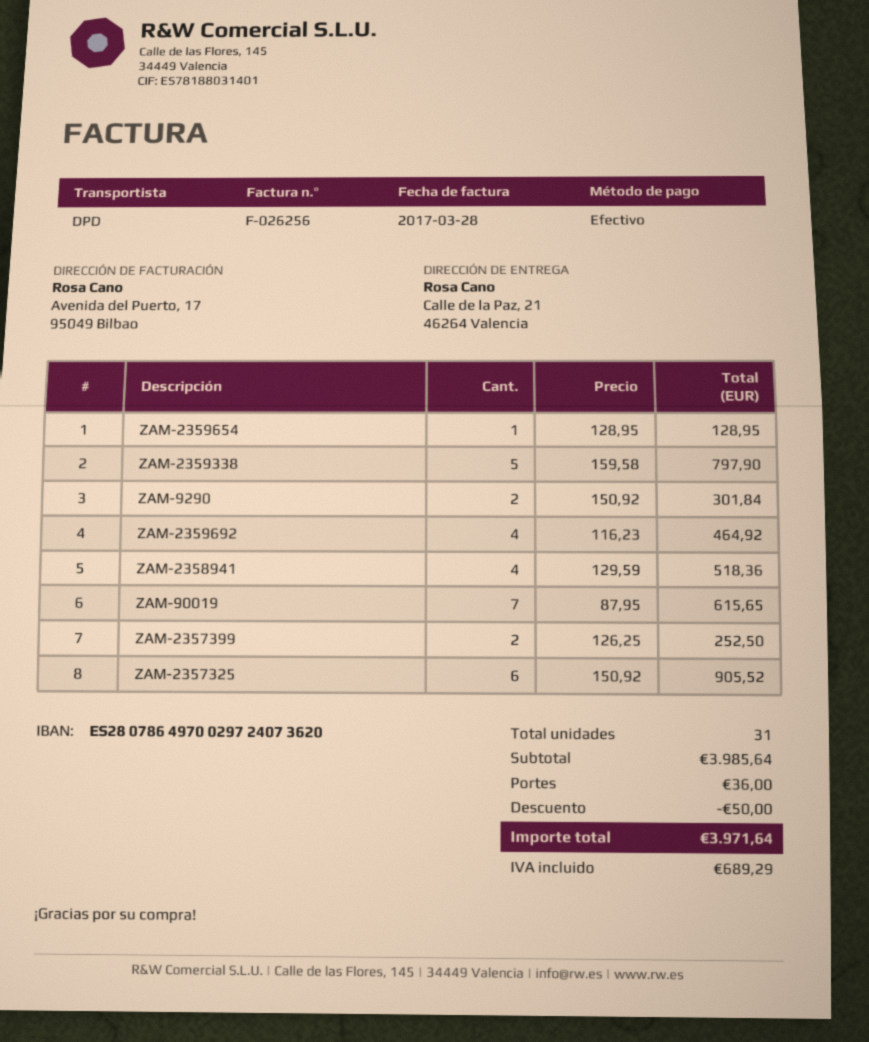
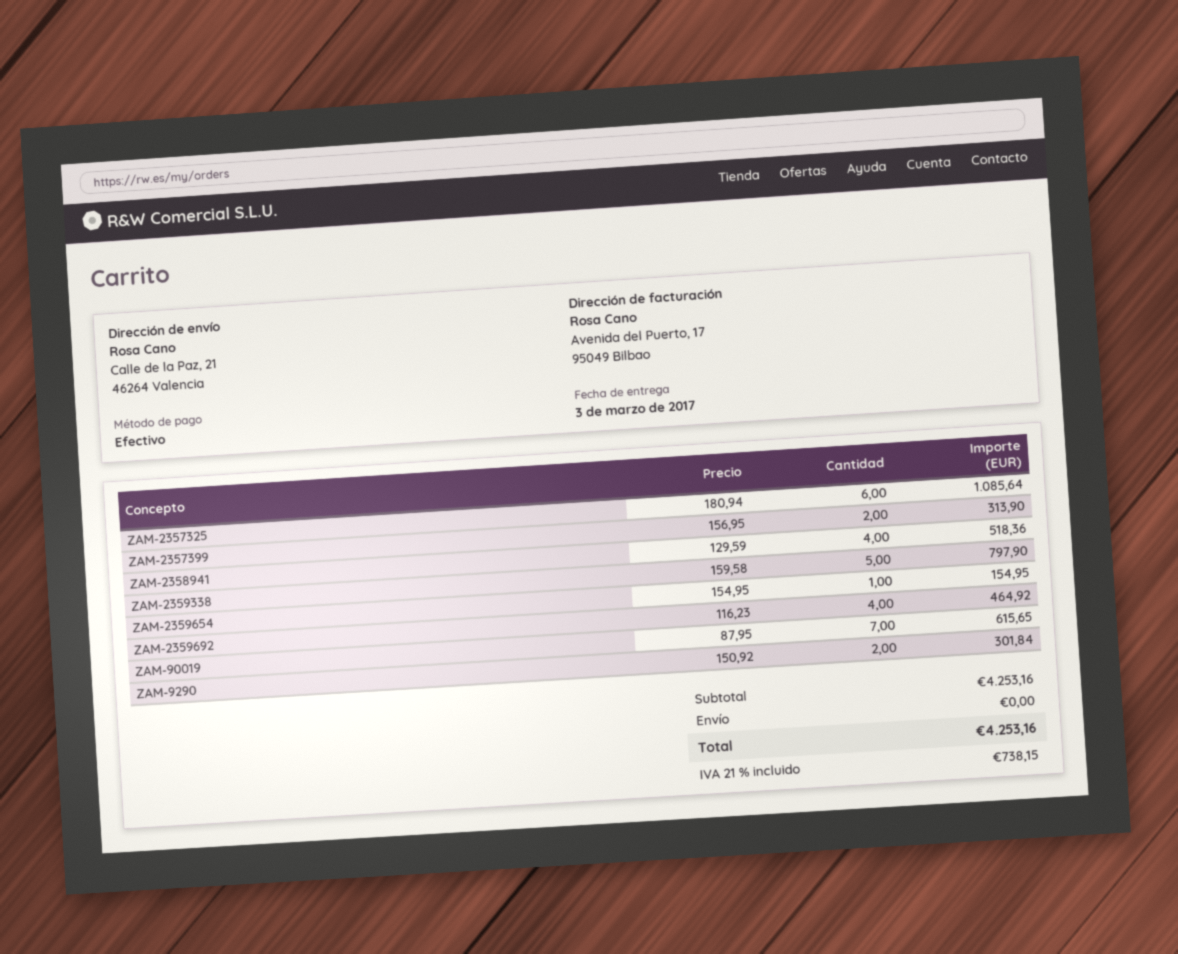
ZAM-2359654: 1 x 128.95 = 128.95 -> 1 x 154.95 = 154.95
ZAM-2357399: 2 x 126.25 = 252.50 -> 2 x 156.95 = 313.90
ZAM-2357325: 6 x 150.92 = 905.52 -> 6 x 180.94 = 1085.64
subtotal: 3985.64 -> 4253.16
discount: 50.00 -> none
shipping: 36.00 -> 0.00
tax: 689.29 -> 738.15
total: 3971.64 -> 4253.16

